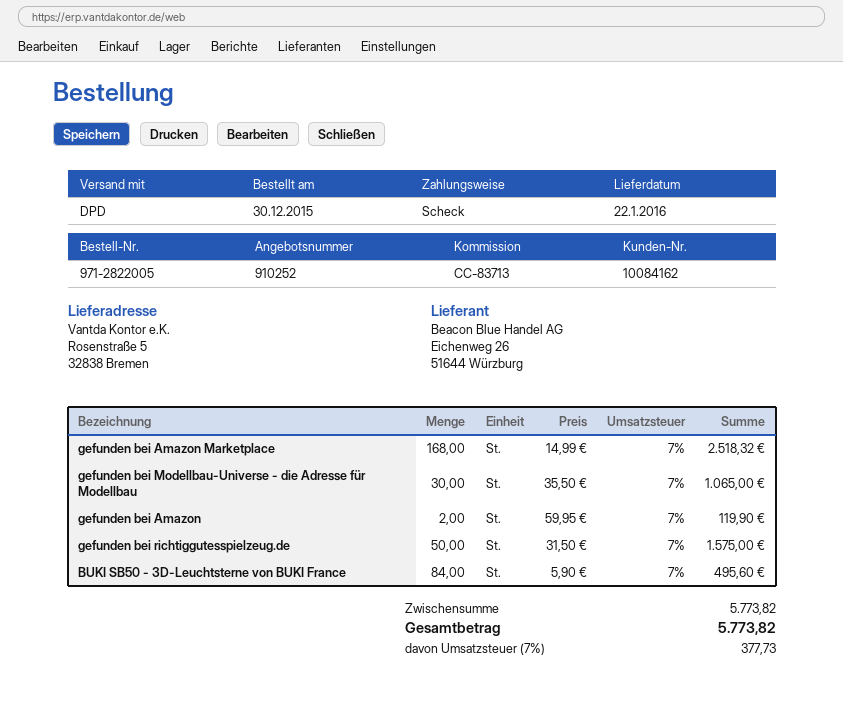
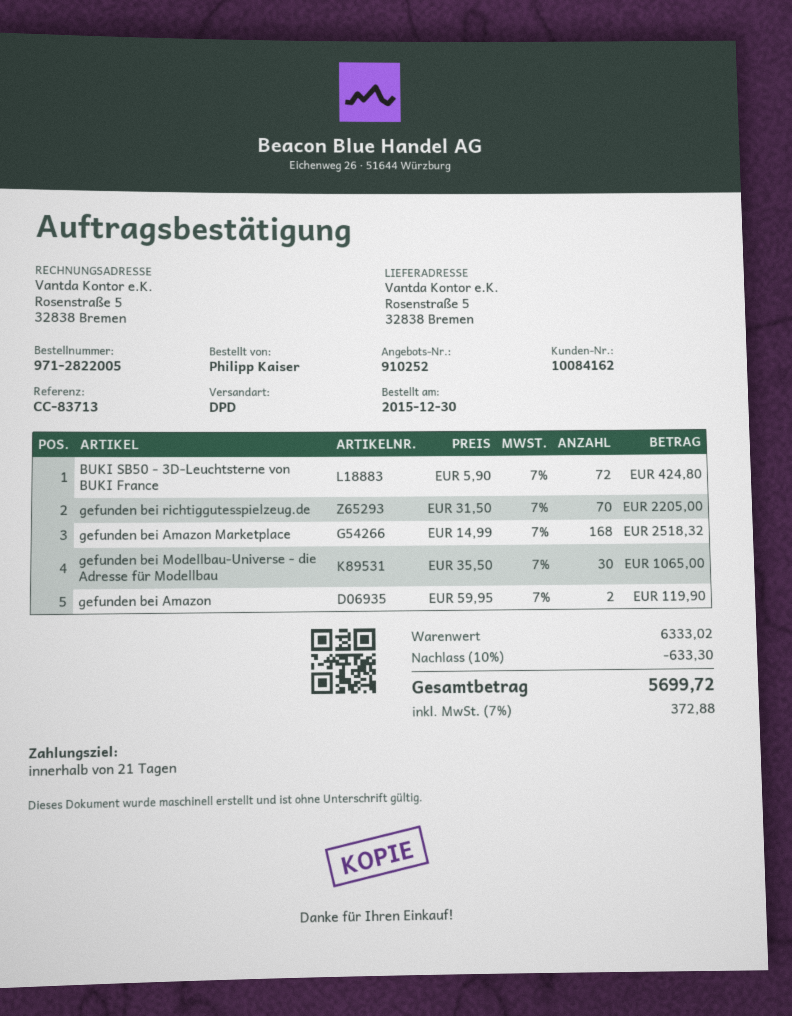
gefunden bei richtiggutesspielzeug.de: 50 x 31.50 = 1575.00 -> 70 x 31.50 = 2205.00
BUKI SB50 - 3D-Leuchtsterne von BUKI France: 84 x 5.90 = 495.60 -> 72 x 5.90 = 424.80
subtotal: 5773.82 -> 6333.02
discount: none -> 10% = 633.30
tax: 7% = 377.73 -> 7% = 372.88
total: 5773.82 -> 5699.72

